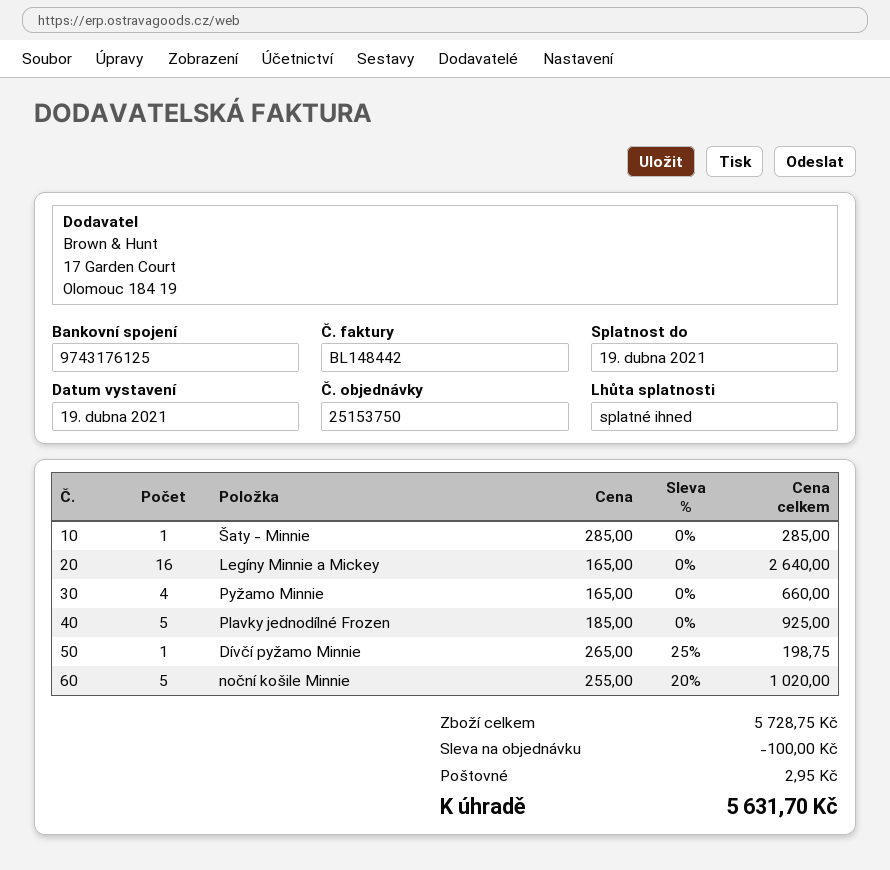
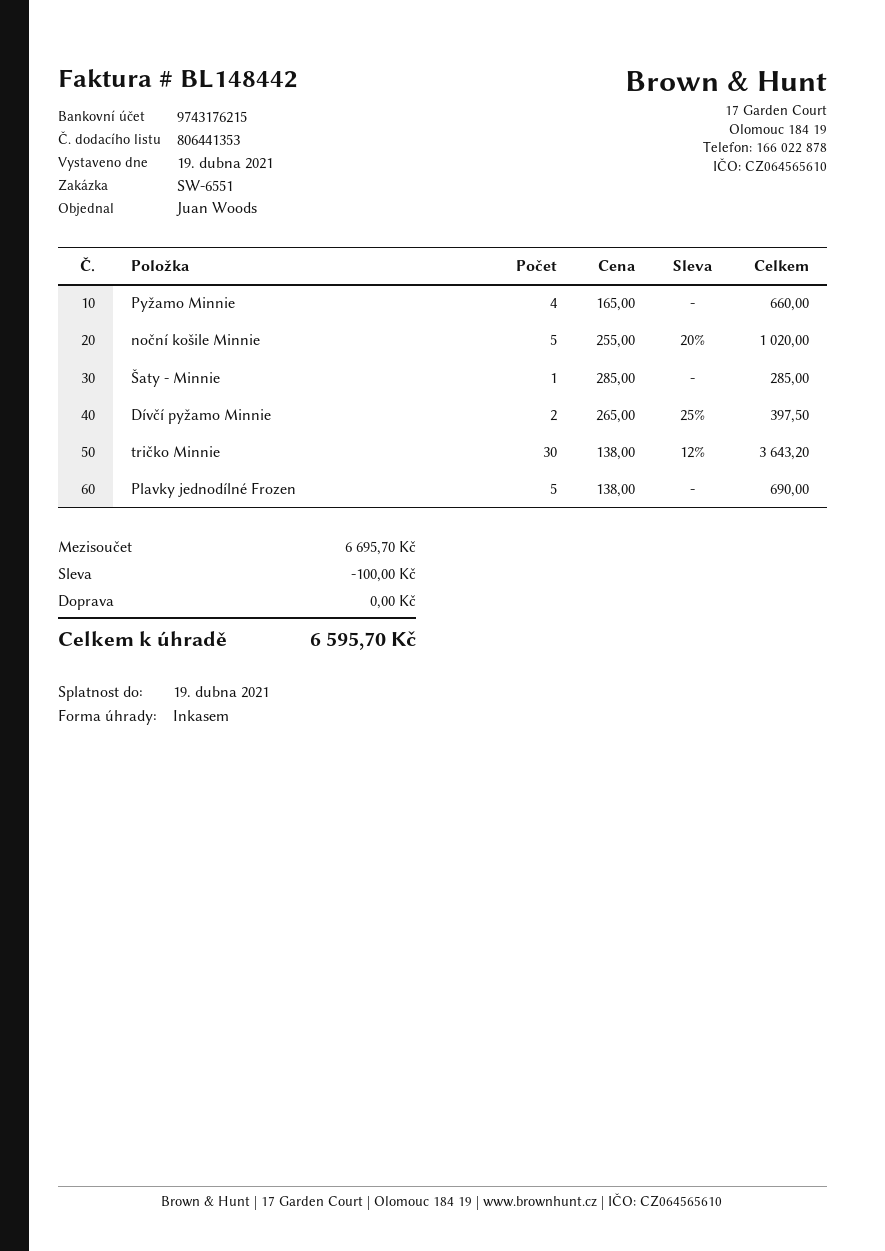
bank account: 9743176125 -> 9743176215
Legíny Minnie a Mickey: 16 x 165.00 = 2640.00 -> none
Plavky jednodílné Frozen: 5 x 185.00 = 925.00 -> 5 x 138.00 = 690.00
Dívčí pyžamo Minnie: 1 x 265.00 - 25% = 198.75 -> 2 x 265.00 - 25% = 397.50
tričko Minnie: none -> 30 x 138.00 - 12% = 3643.20
subtotal: 5728.75 -> 6695.70
shipping: 2.95 -> 0.00
total: 5631.70 -> 6595.70

